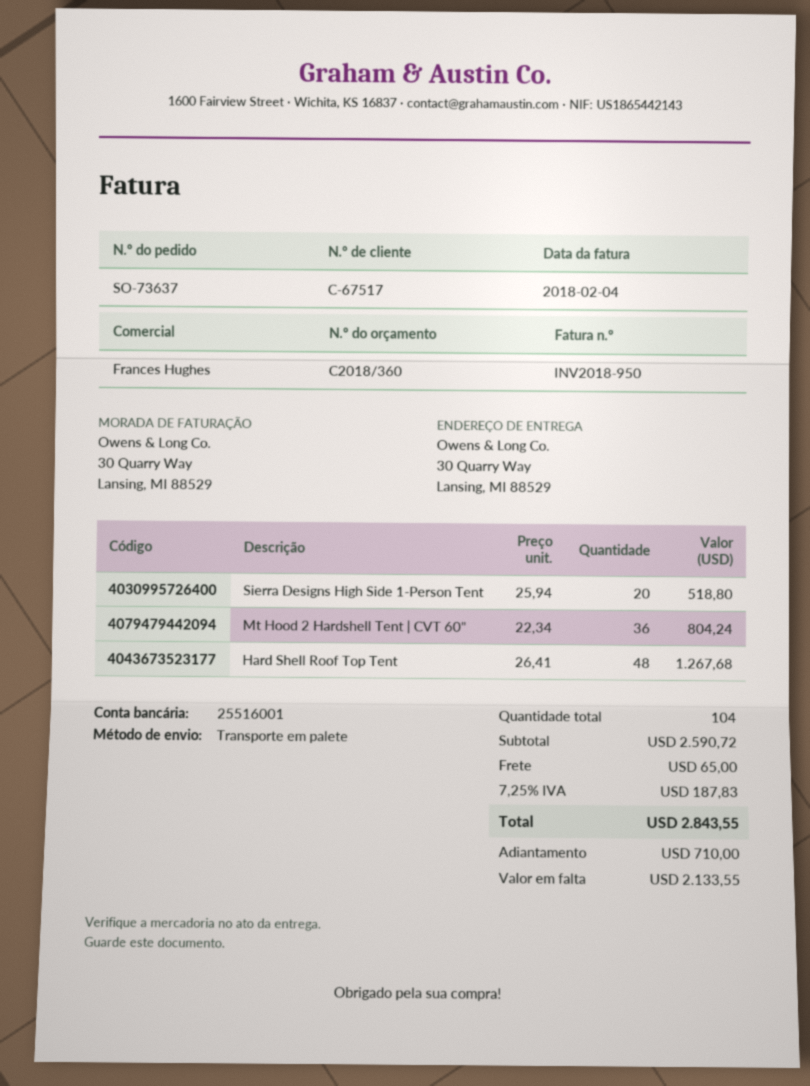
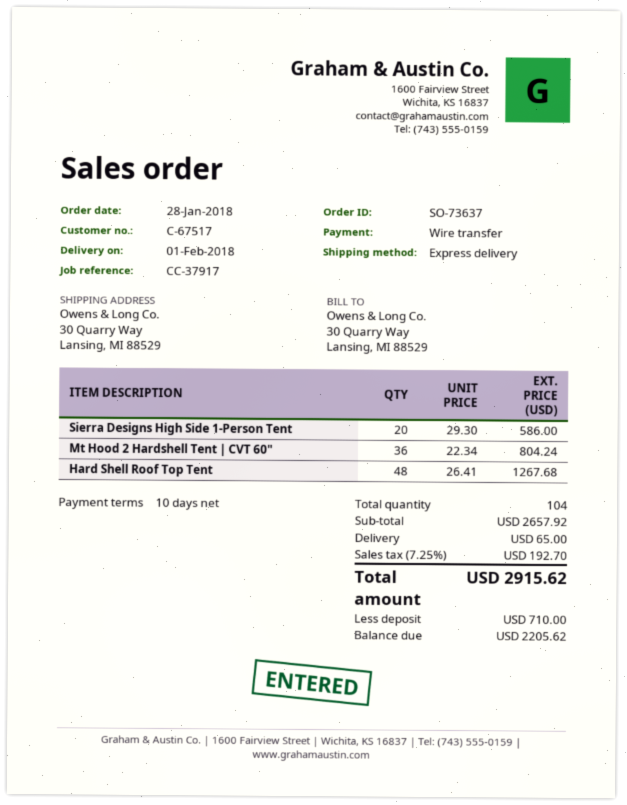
shipping method: pallet freight -> express
Sierra Designs High Side 1-Person Tent: 20 x 25.94 = 518.80 -> 20 x 29.30 = 586.00
subtotal: 2590.72 -> 2657.92
tax: 7.25% = 187.83 -> 7.25% = 192.70
total: 2843.55 -> 2915.62
balance: 2133.55 -> 2205.62

